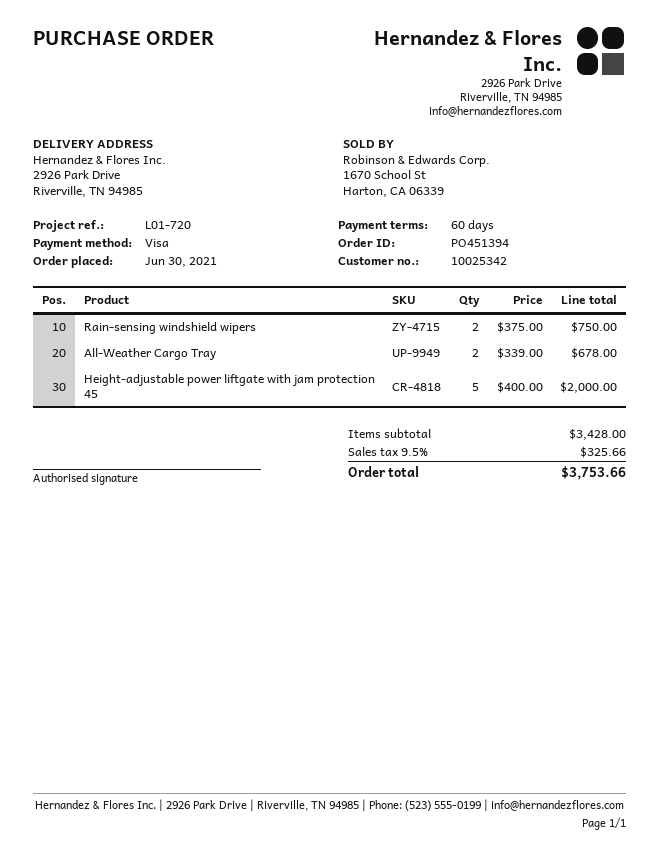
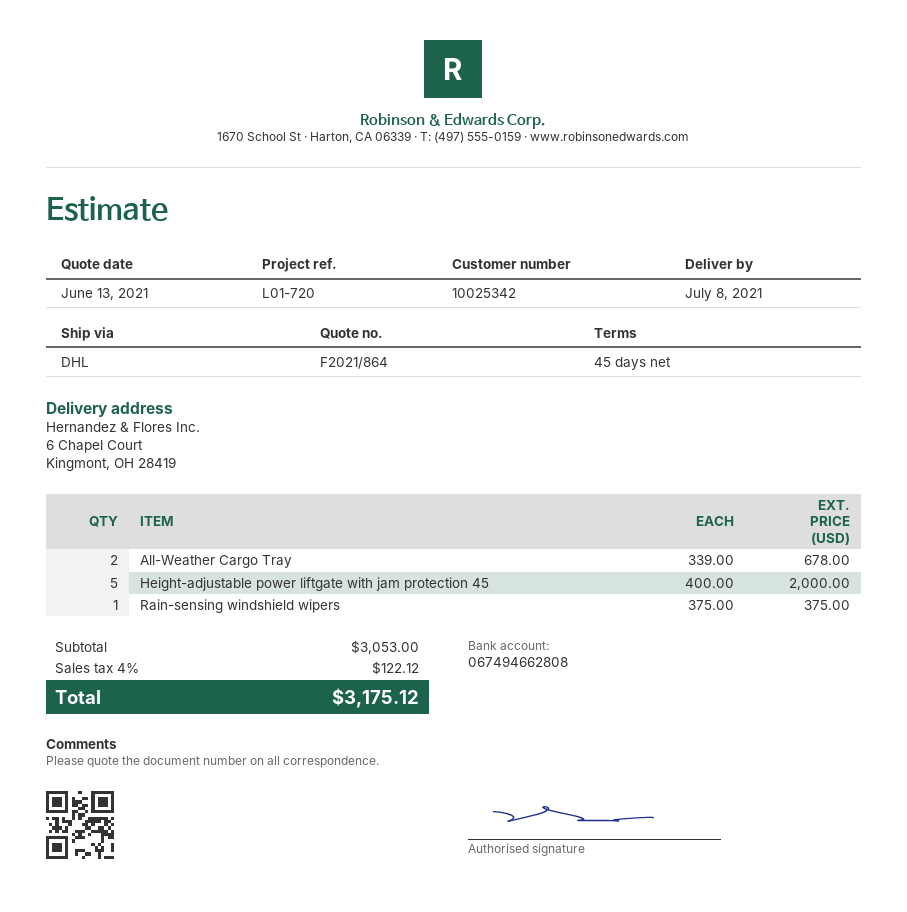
payment terms: 60 days -> 45 days
ship to: 2926 Park Drive, Riverville, TN 94985 -> 6 Chapel Court, Kingmont, OH 28419
Rain-sensing windshield wipers: 2 x 375.00 = 750.00 -> 1 x 375.00 = 375.00
subtotal: 3428.00 -> 3053.00
tax: 9.5% = 325.66 -> 4% = 122.12
total: 3753.66 -> 3175.12

